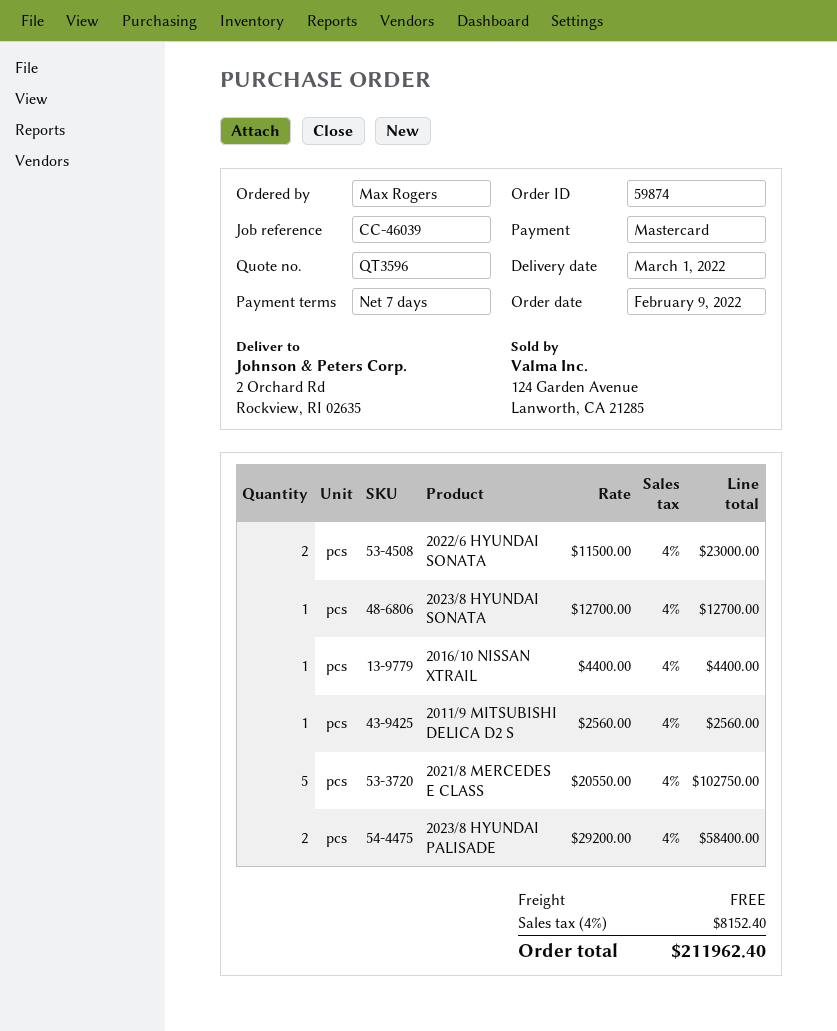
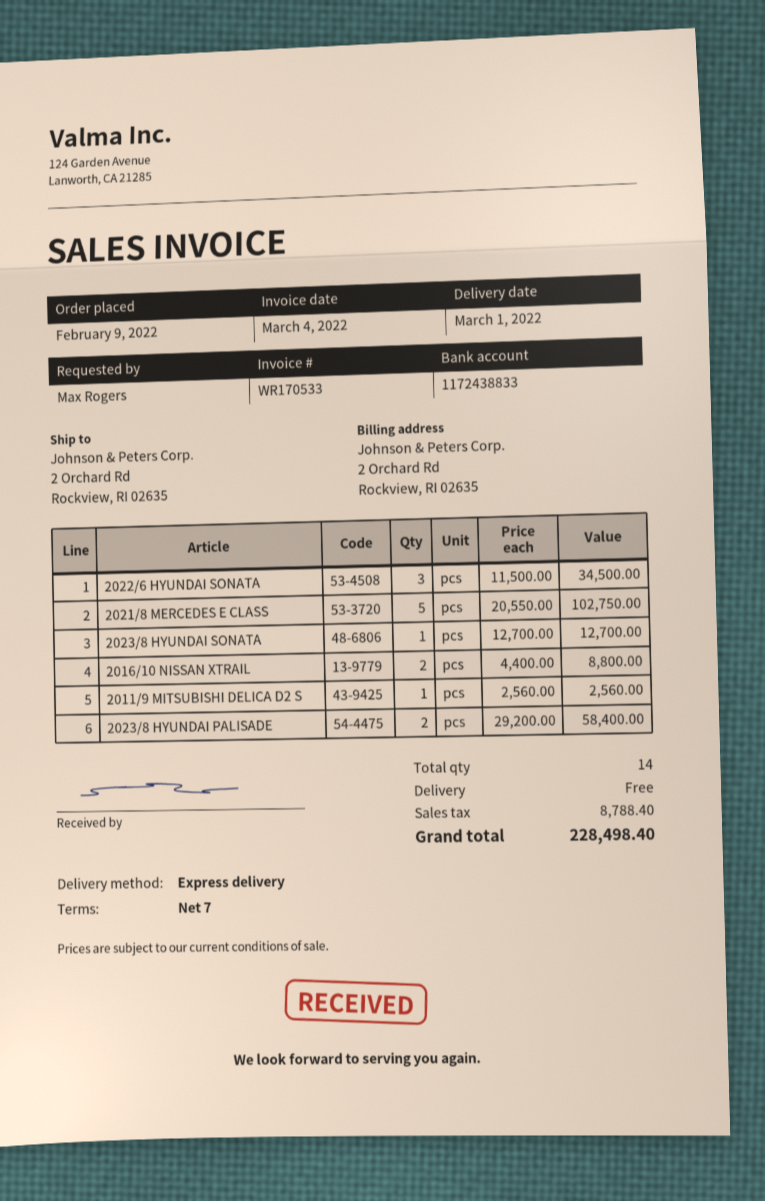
2022/6 HYUNDAI SONATA: 2 x 11500.00 = 23000.00 -> 3 x 11500.00 = 34500.00
2016/10 NISSAN XTRAIL: 1 x 4400.00 = 4400.00 -> 2 x 4400.00 = 8800.00
tax: 8152.40 -> 8788.40
total: 211962.40 -> 228498.40

